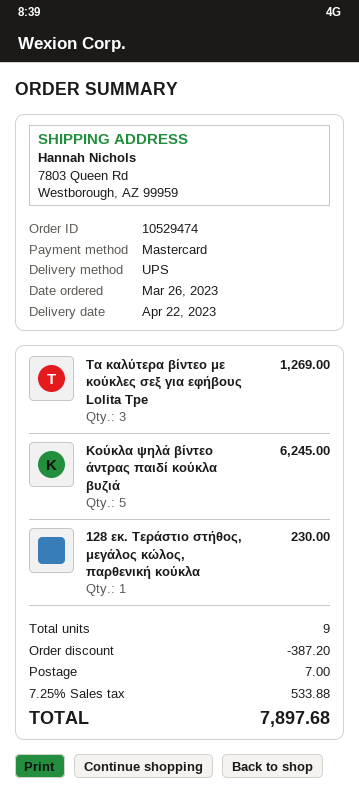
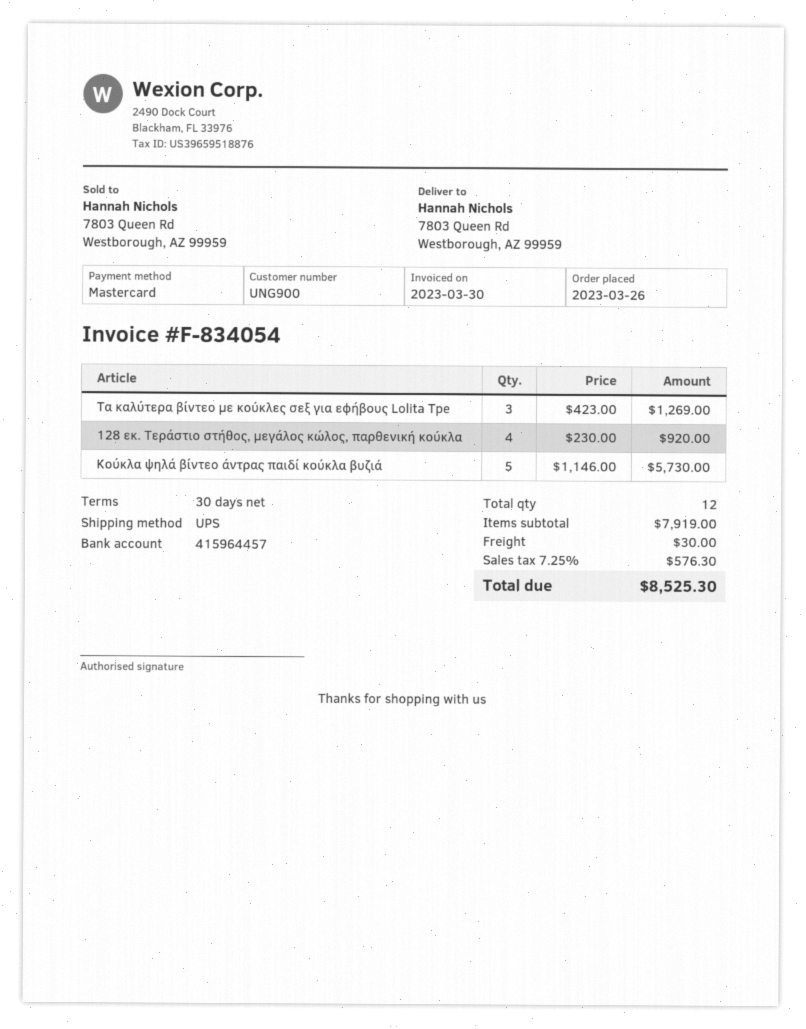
Κούκλα ψηλά βίντεο άντρας παιδί κούκλα βυζιά: 5 for 6245.00 -> 5 for 5730.00
128 εκ. Τεράστιο στήθος, μεγάλος κώλος, παρθενική κούκλα: 1 for 230.00 -> 4 for 920.00
total quantity: 9 -> 12
discount: 387.20 -> none
shipping: 7.00 -> 30.00
tax: 7.25% = 533.88 -> 7.25% = 576.30
total: 7897.68 -> 8525.30

